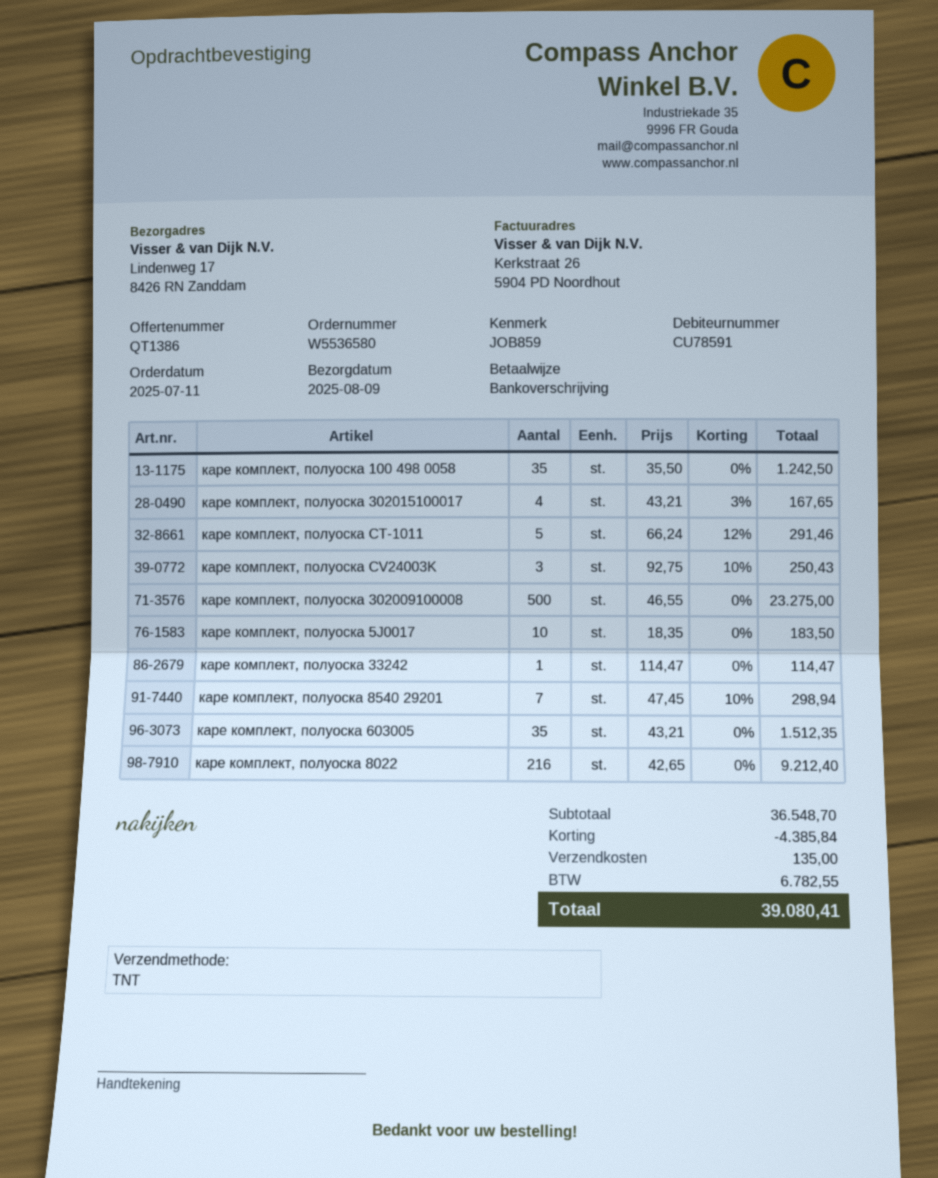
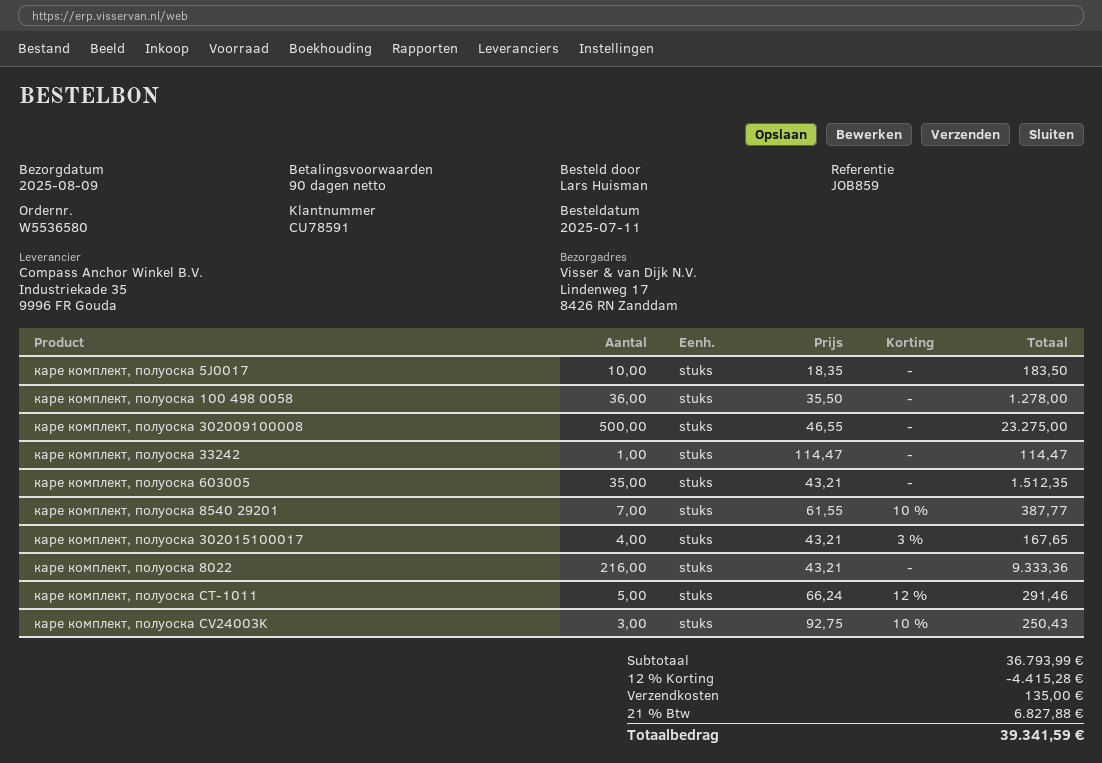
каре комплект, полуоска 100 498 0058: 35 x 35.50 = 1242.50 -> 36 x 35.50 = 1278.00
каре комплект, полуоска 8540 29201: 7 x 47.45 - 10% = 298.94 -> 7 x 61.55 - 10% = 387.77
каре комплект, полуоска 8022: 216 x 42.65 = 9212.40 -> 216 x 43.21 = 9333.36
subtotal: 36548.70 -> 36793.99
discount: 4385.84 -> 4415.28
tax: 6782.55 -> 6827.88
total: 39080.41 -> 39341.59

